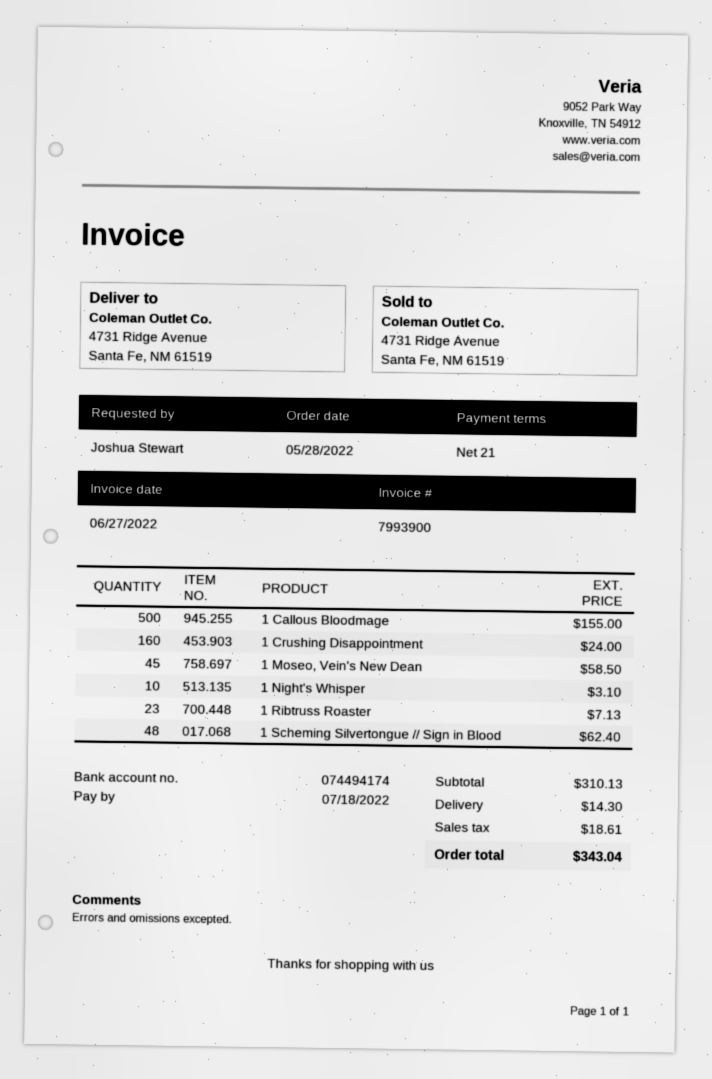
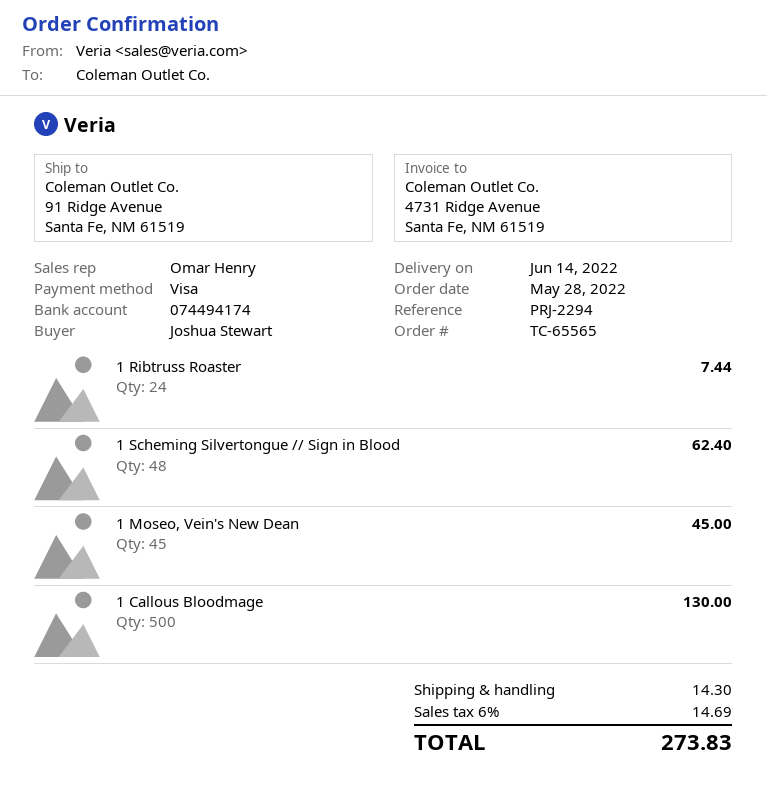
ship to: 4731 Ridge Avenue, Santa Fe, NM 61519 -> 91 Ridge Avenue, Santa Fe, NM 61519
1 Callous Bloodmage: 500 for 155.00 -> 500 for 130.00
1 Crushing Disappointment: 160 for 24.00 -> none
1 Moseo, Vein's New Dean: 45 for 58.50 -> 45 for 45.00
1 Night's Whisper: 10 for 3.10 -> none
1 Ribtruss Roaster: 23 for 7.13 -> 24 for 7.44
tax: 18.61 -> 14.69
total: 343.04 -> 273.83

